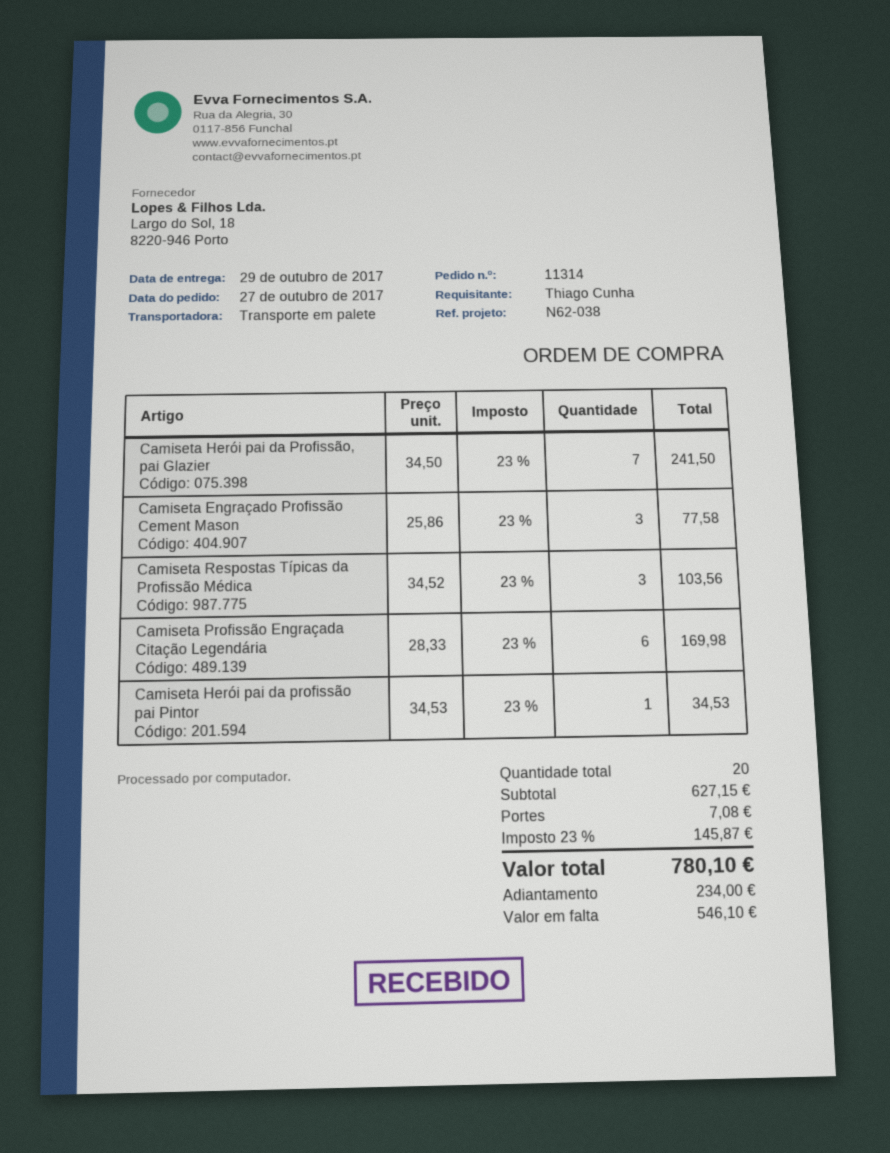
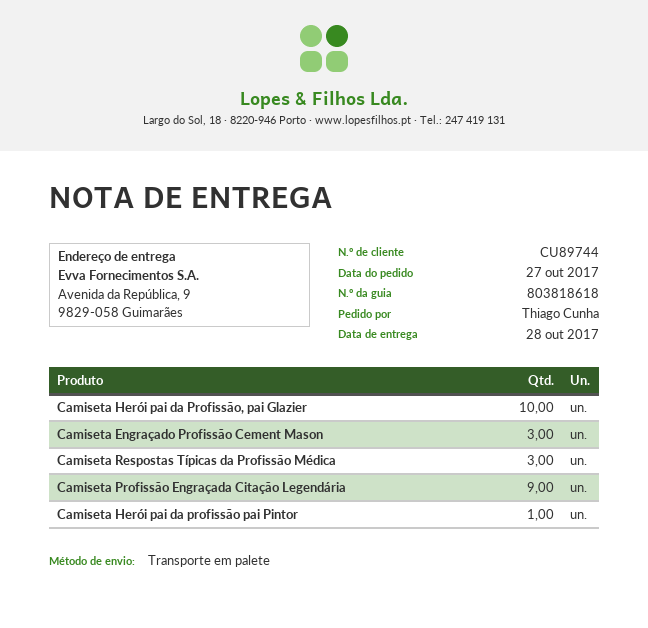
delivery date: 2017-10-29 -> 2017-10-28
Camiseta Herói pai da Profissão, pai Glazier: 7 -> 10
Camiseta Profissão Engraçada Citação Legendária: 6 -> 9

